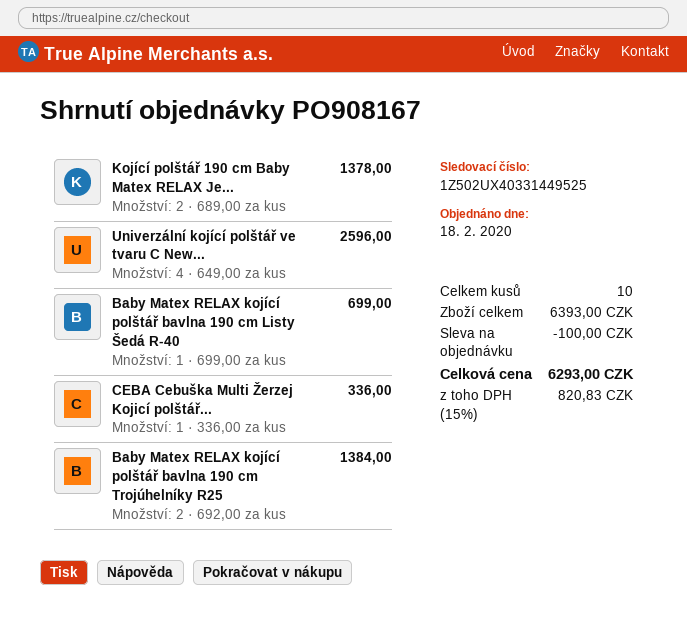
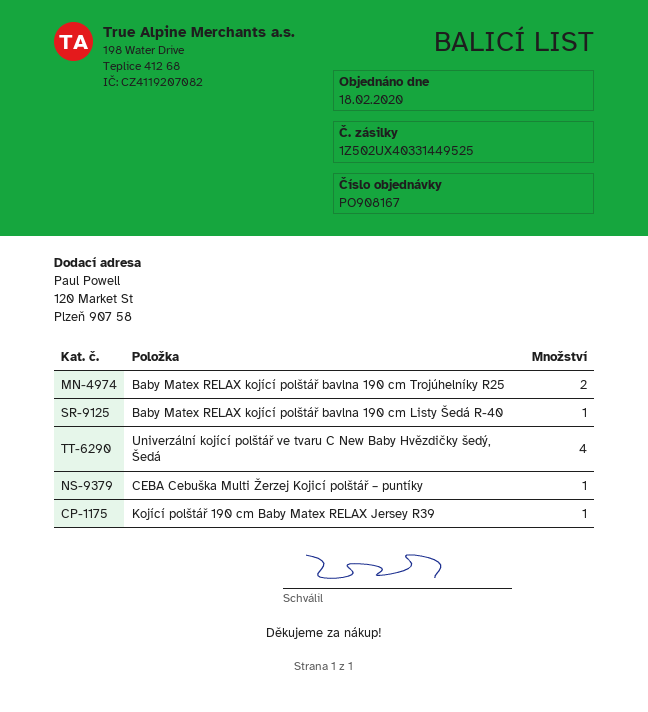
Kojící polštář 190 cm Baby Matex RELAX Je...: 2 -> 1

